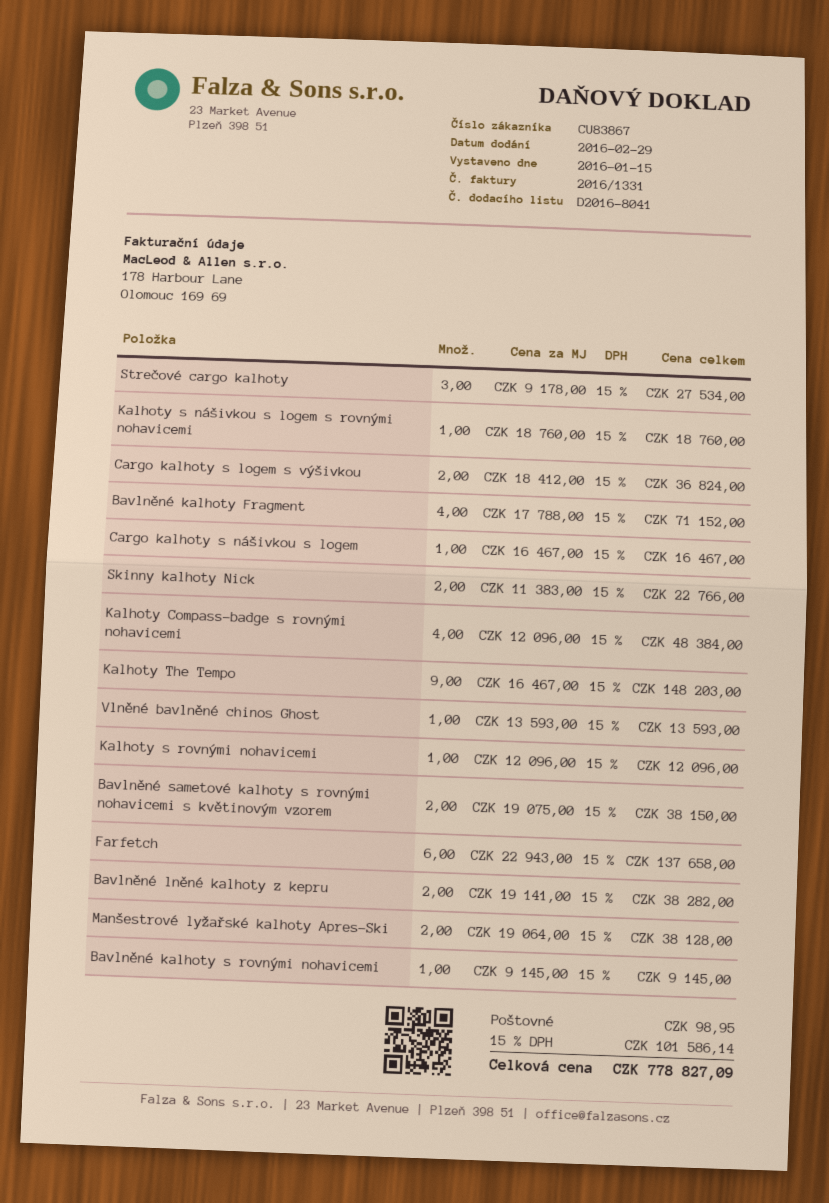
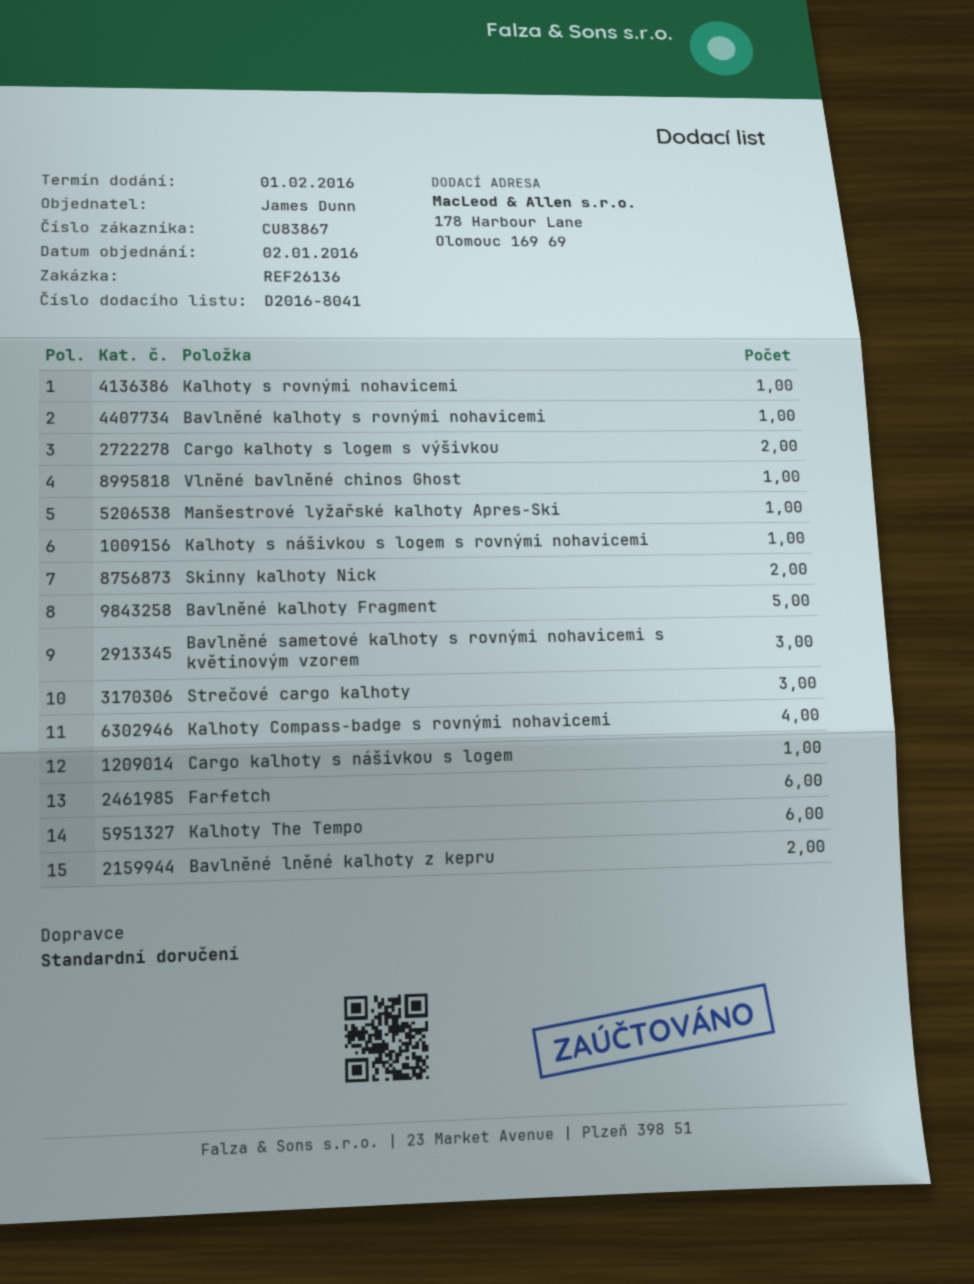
delivery date: 2016-02-29 -> 2016-02-01
Bavlněné kalhoty Fragment: 4 -> 5
Kalhoty The Tempo: 9 -> 6
Bavlněné sametové kalhoty s rovnými nohavicemi s květinovým vzorem: 2 -> 3
Manšestrové lyžařské kalhoty Apres-Ski: 2 -> 1

